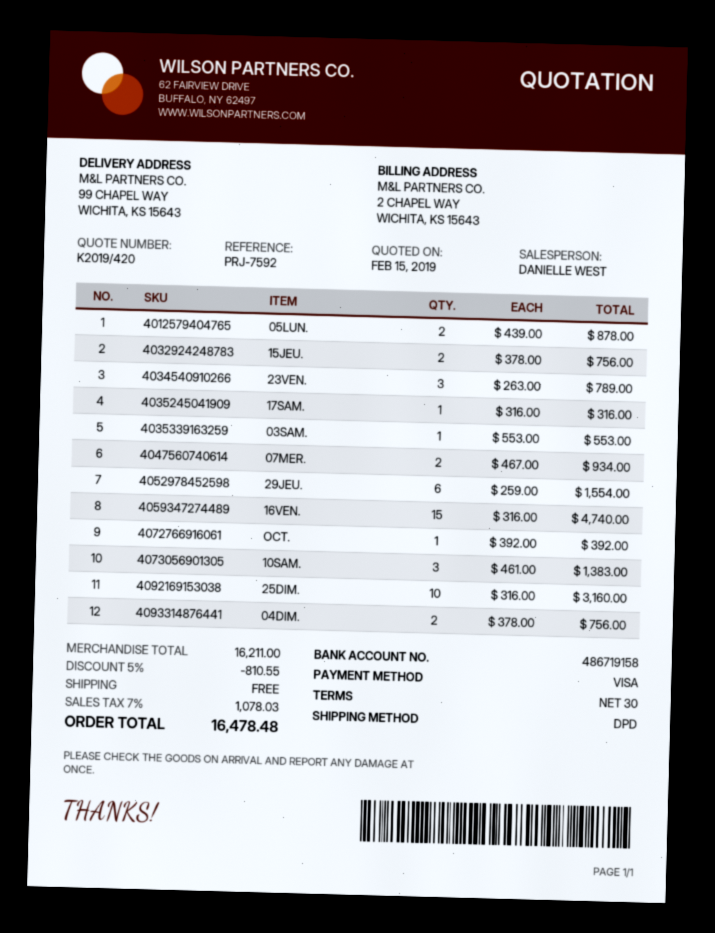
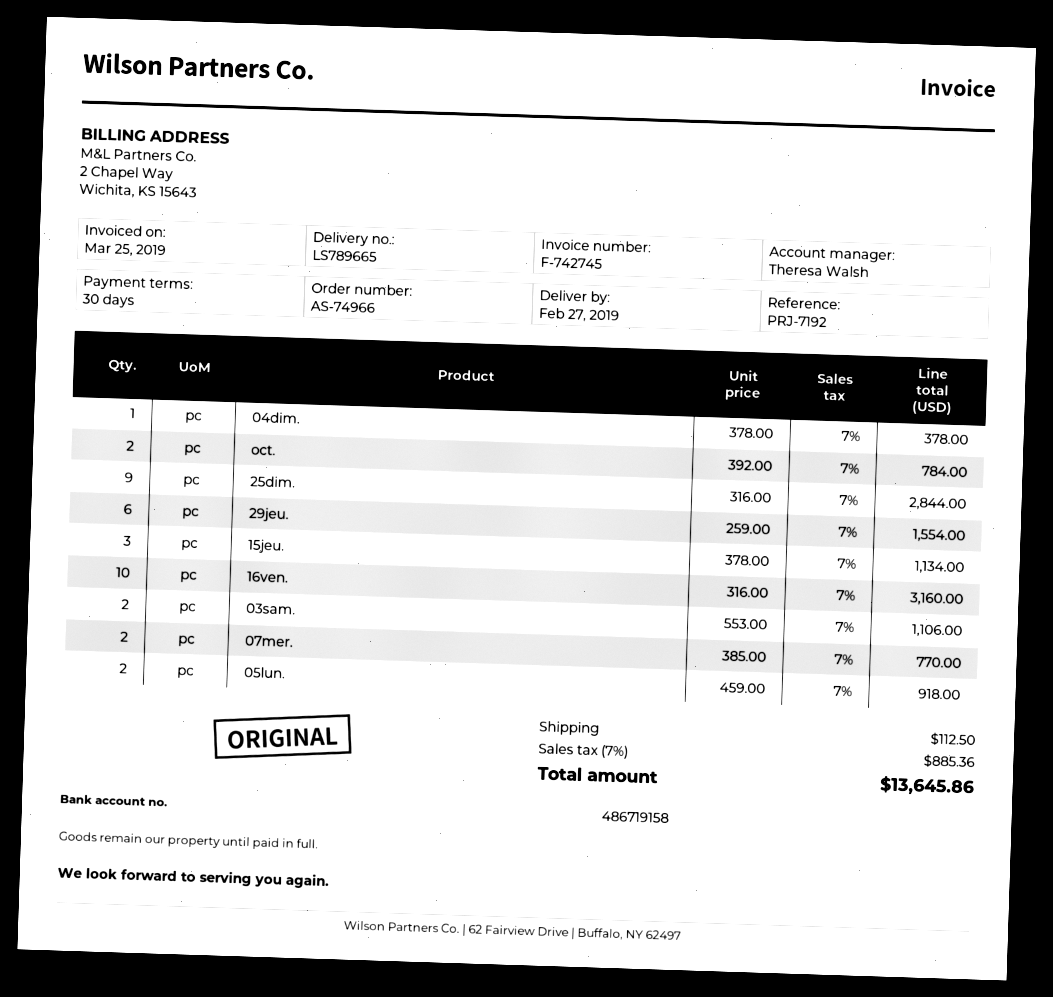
reference: PRJ-7592 -> PRJ-7192
sales rep: DANIELLE WEST -> Theresa Walsh
05LUN.: 2 x 439.00 = 878.00 -> 2 x 459.00 = 918.00
15JEU.: 2 x 378.00 = 756.00 -> 3 x 378.00 = 1134.00
23VEN.: 3 x 263.00 = 789.00 -> none
17SAM.: 1 x 316.00 = 316.00 -> none
03SAM.: 1 x 553.00 = 553.00 -> 2 x 553.00 = 1106.00
07MER.: 2 x 467.00 = 934.00 -> 2 x 385.00 = 770.00
16VEN.: 15 x 316.00 = 4740.00 -> 10 x 316.00 = 3160.00
OCT.: 1 x 392.00 = 392.00 -> 2 x 392.00 = 784.00
10SAM.: 3 x 461.00 = 1383.00 -> none
25DIM.: 10 x 316.00 = 3160.00 -> 9 x 316.00 = 2844.00
04DIM.: 2 x 378.00 = 756.00 -> 1 x 378.00 = 378.00
discount: 5% = 810.55 -> none
shipping: 0.00 -> 112.50
tax: 7% = 1078.03 -> 7% = 885.36
total: 16478.48 -> 13645.86

